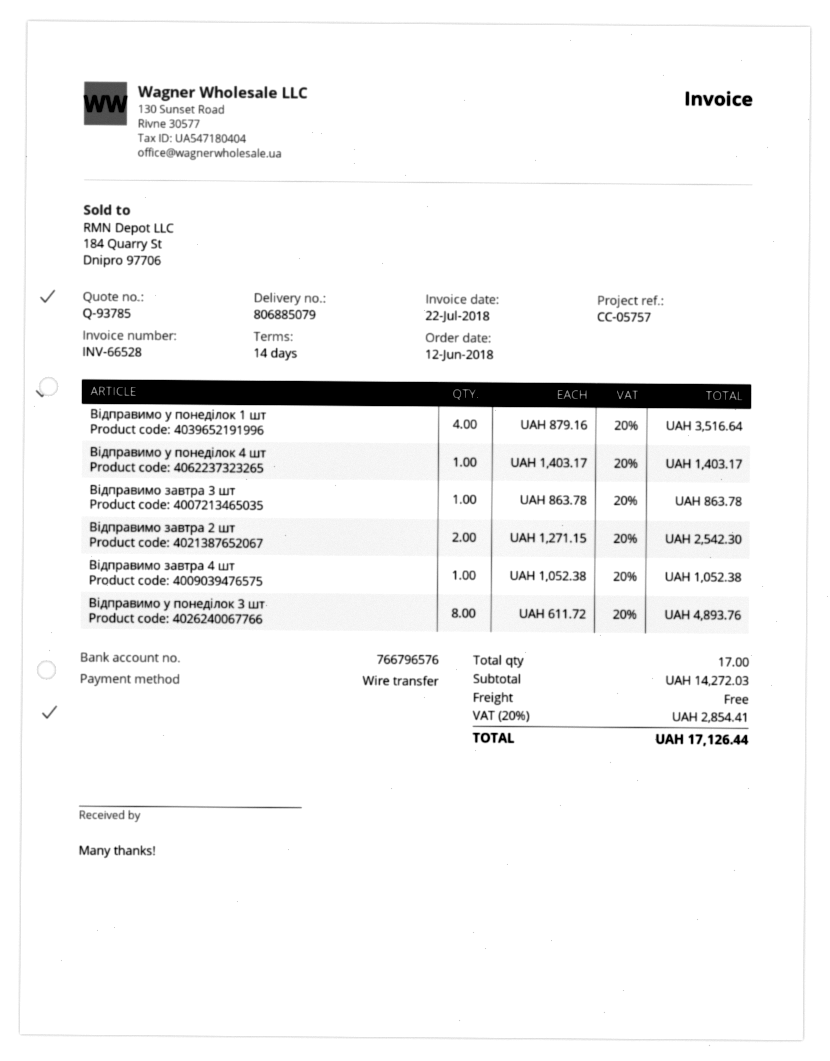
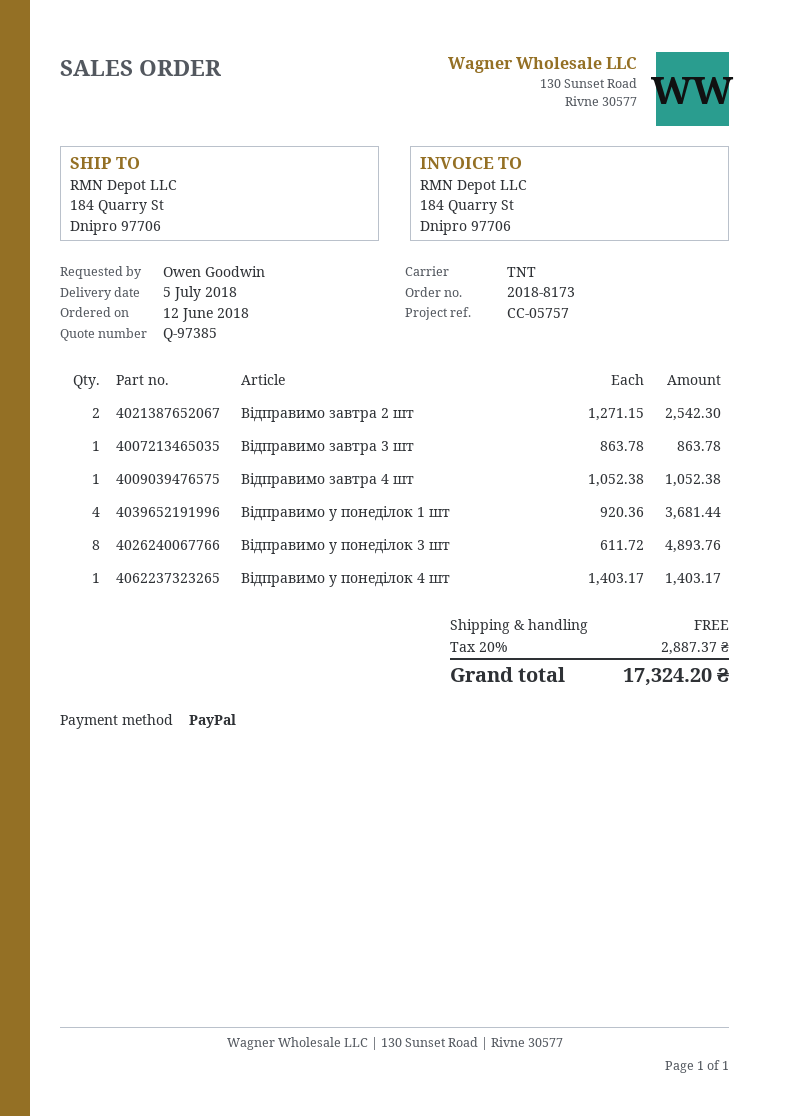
quote number: Q-93785 -> Q-97385
payment method: bank transfer -> PayPal
Відправимо у понеділок 1 шт: 4 x 879.16 = 3516.64 -> 4 x 920.36 = 3681.44
tax: 20% = 2854.41 -> 20% = 2887.37
total: 17126.44 -> 17324.20

